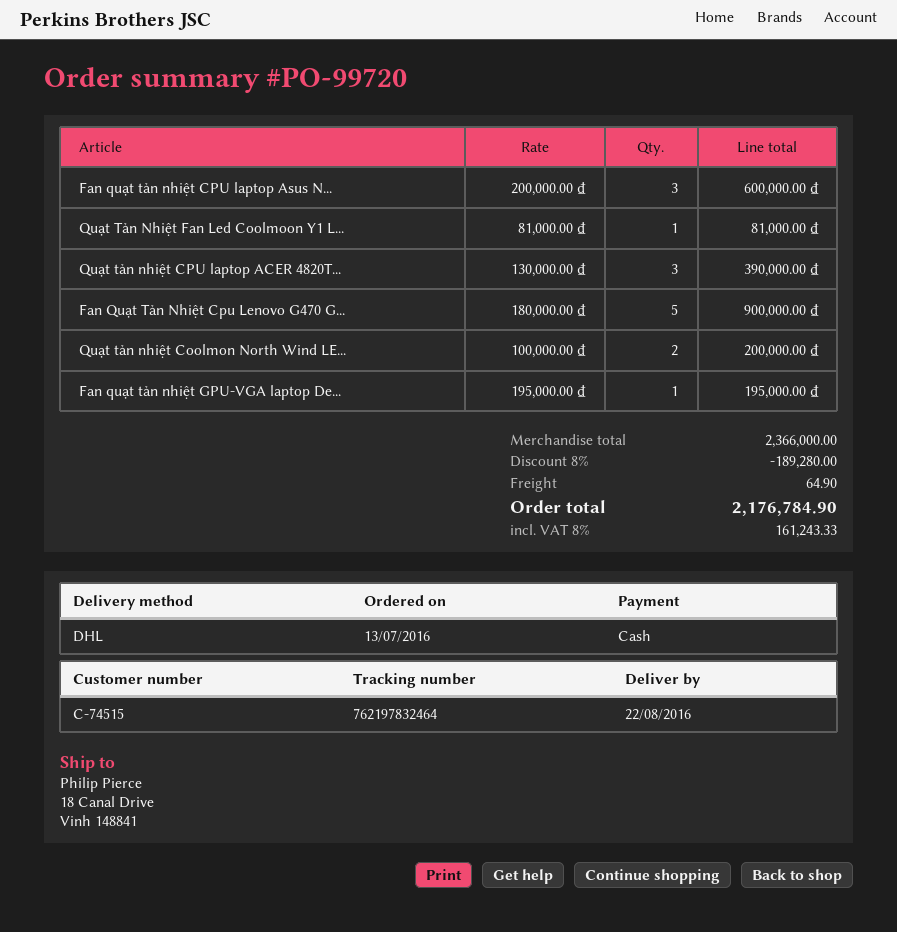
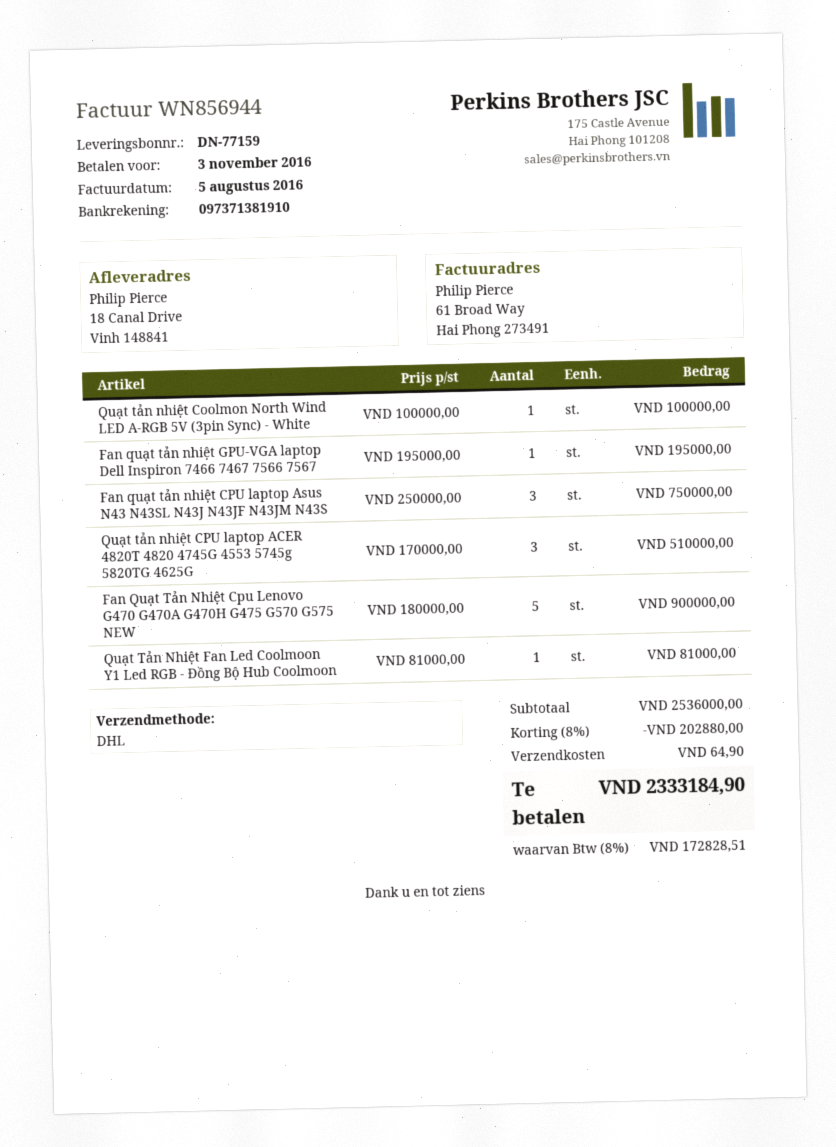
Fan quạt tản nhiệt CPU laptop Asus N...: 3 x 200000.00 = 600000.00 -> 3 x 250000.00 = 750000.00
Quạt tản nhiệt CPU laptop ACER 4820T...: 3 x 130000.00 = 390000.00 -> 3 x 170000.00 = 510000.00
Quạt tản nhiệt Coolmon North Wind LE...: 2 x 100000.00 = 200000.00 -> 1 x 100000.00 = 100000.00
subtotal: 2366000.00 -> 2536000.00
discount: 8% = 189280.00 -> 8% = 202880.00
tax: 8% = 161243.33 -> 8% = 172828.51
total: 2176784.90 -> 2333184.90

